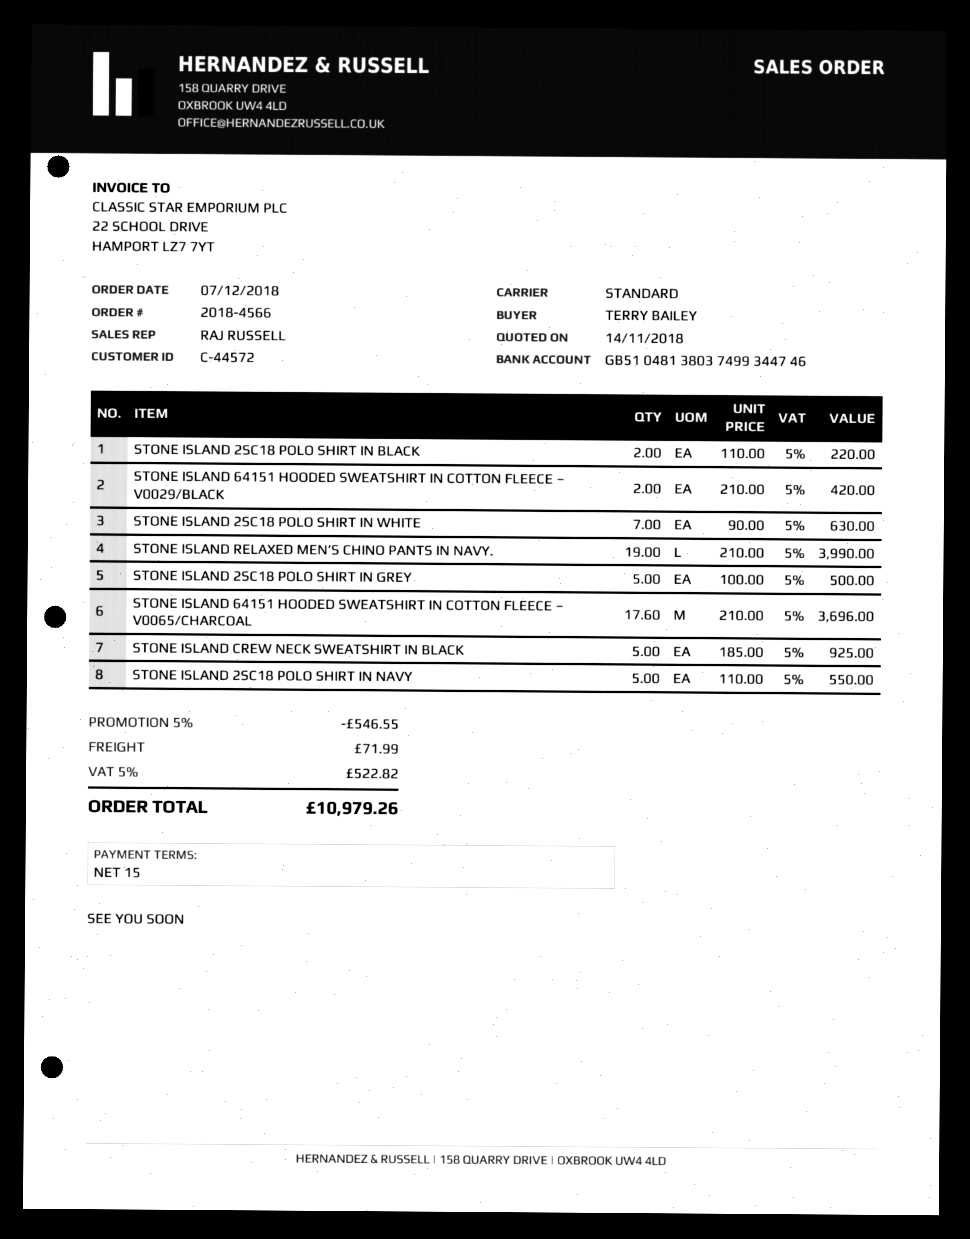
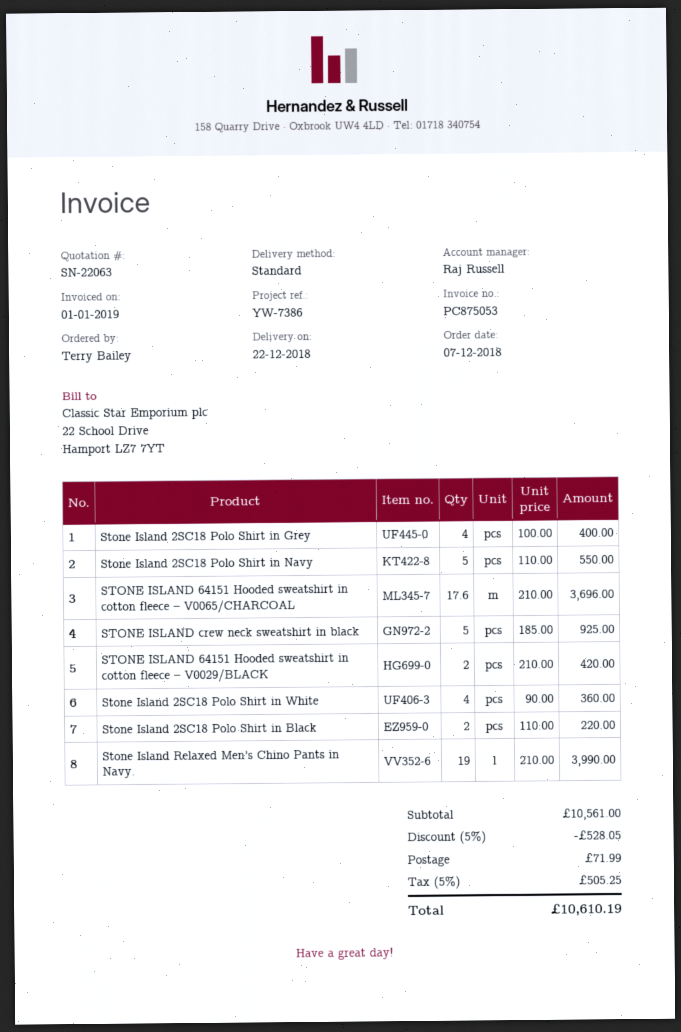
STONE ISLAND 2SC18 POLO SHIRT IN WHITE: 7 x 90.00 = 630.00 -> 4 x 90.00 = 360.00
STONE ISLAND 2SC18 POLO SHIRT IN GREY: 5 x 100.00 = 500.00 -> 4 x 100.00 = 400.00
discount: 5% = 546.55 -> 5% = 528.05
tax: 5% = 522.82 -> 5% = 505.25
total: 10979.26 -> 10610.19

